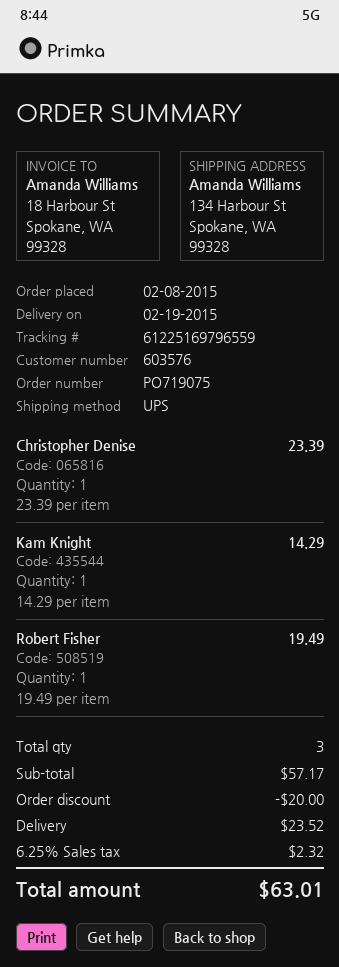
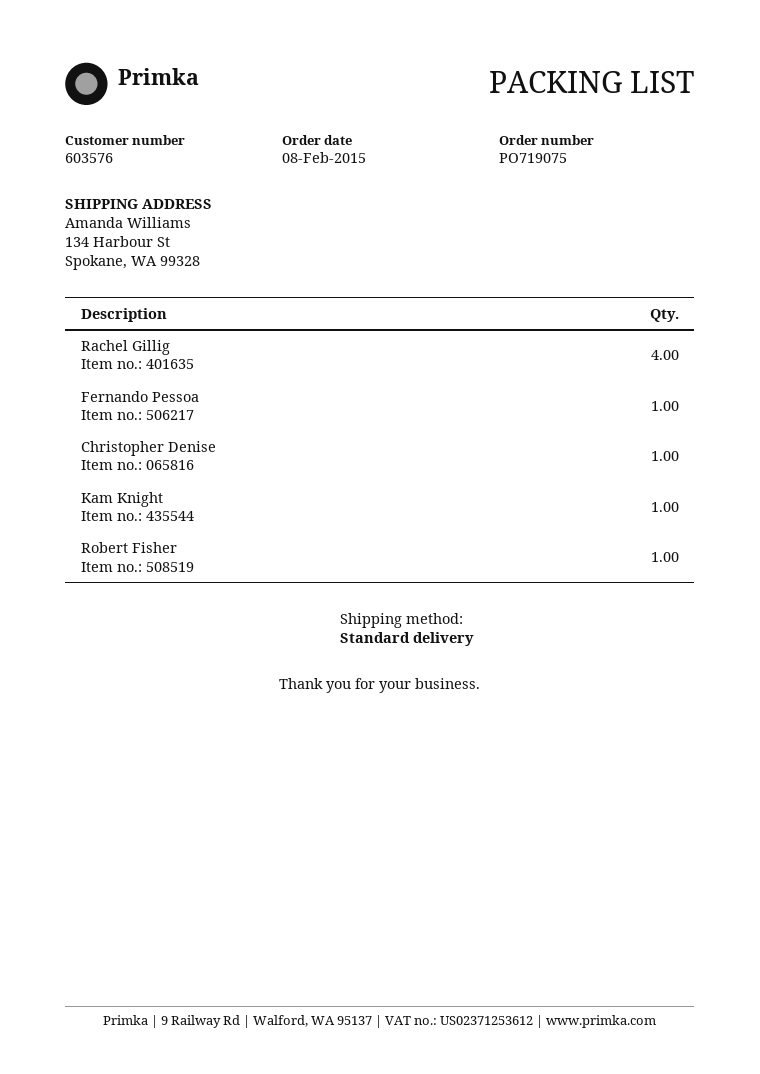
shipping method: UPS -> standard
Rachel Gillig: none -> 4
Fernando Pessoa: none -> 1

